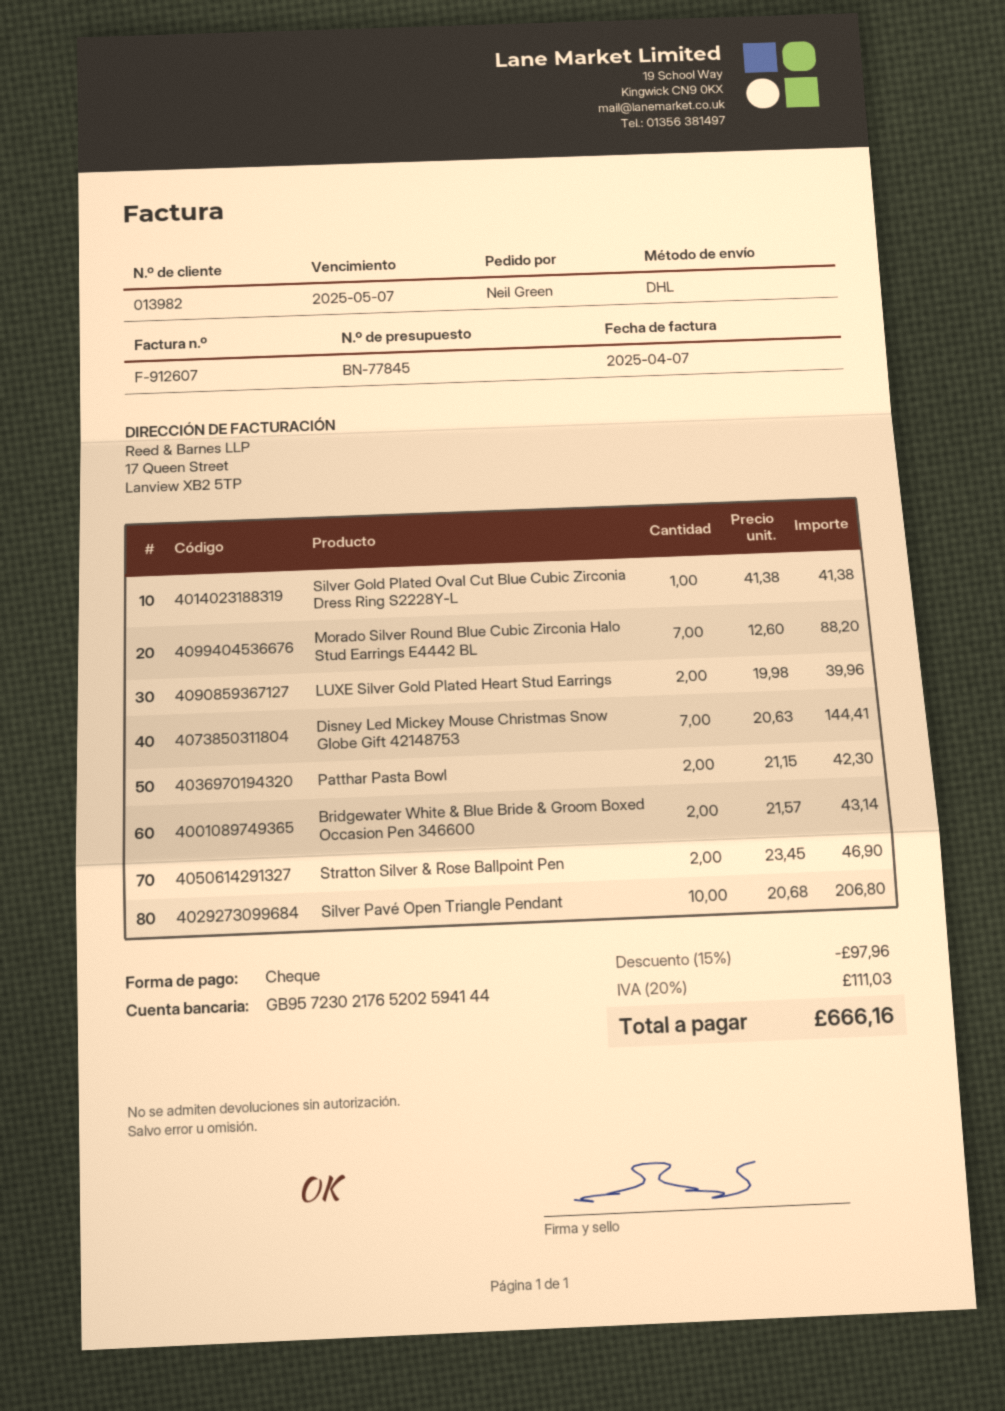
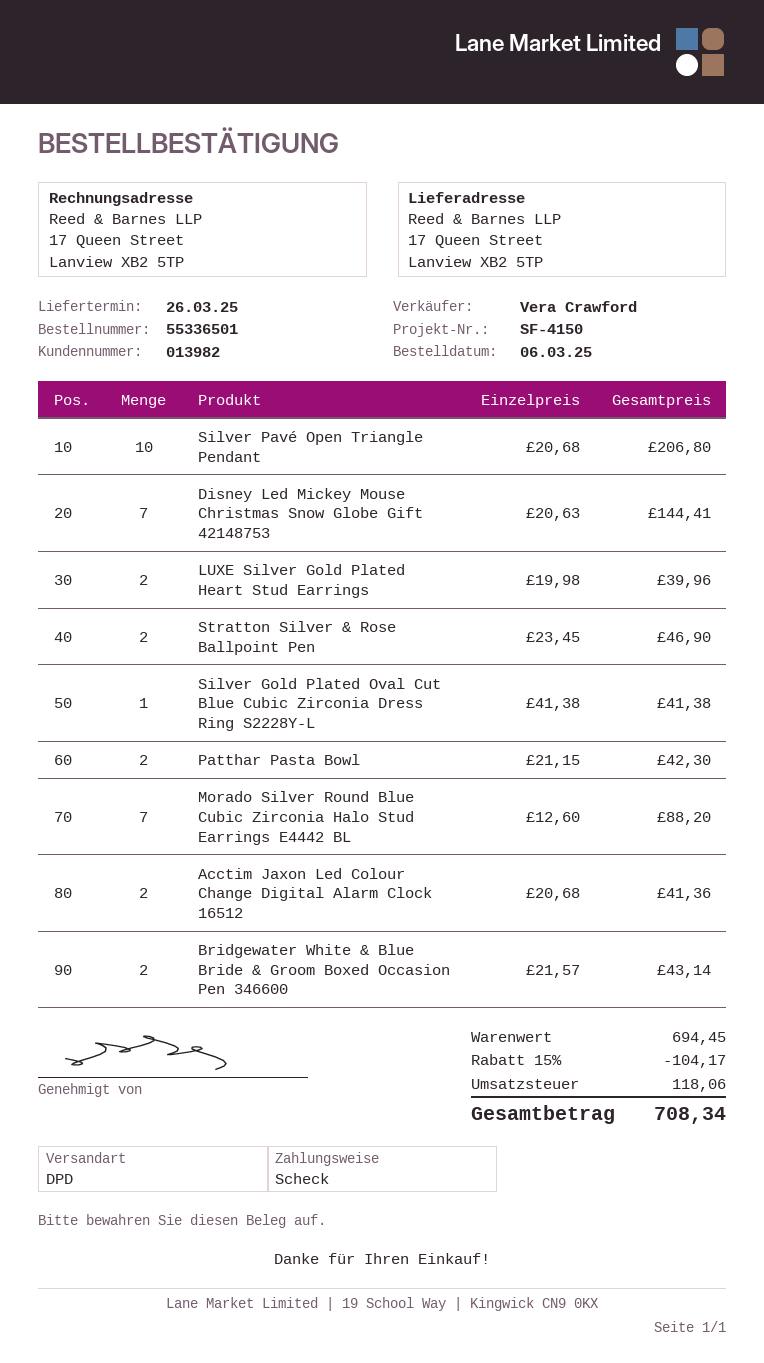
shipping method: DHL -> DPD
Acctim Jaxon Led Colour Change Digital Alarm Clock 16512: none -> 2 x 20.68 = 41.36
discount: 15% = 97.96 -> 15% = 104.17
tax: 111.03 -> 118.06
total: 666.16 -> 708.34

